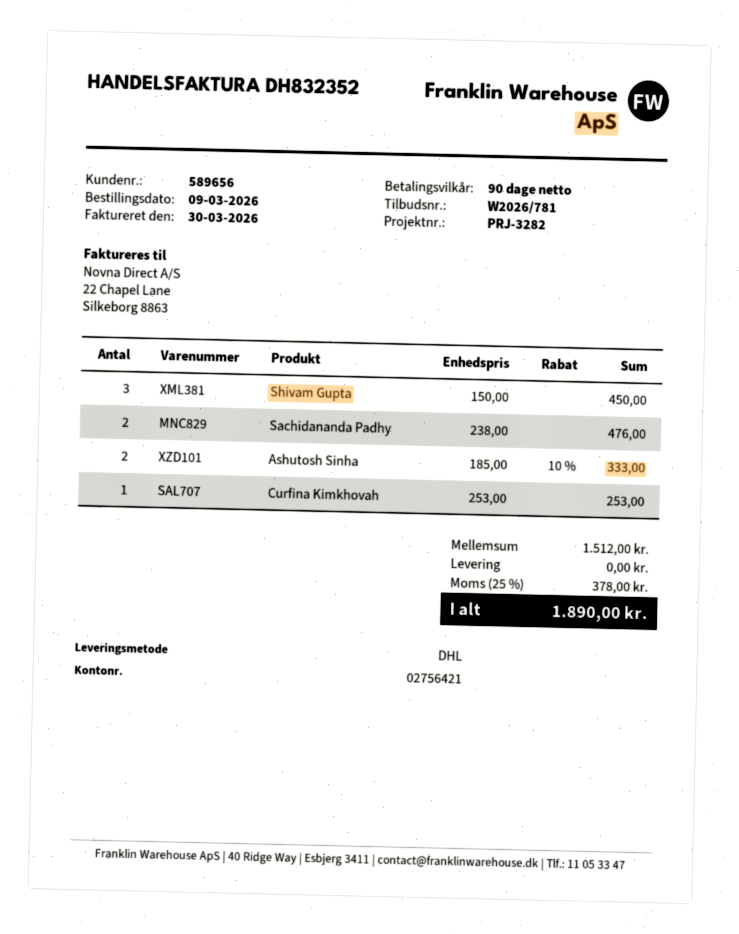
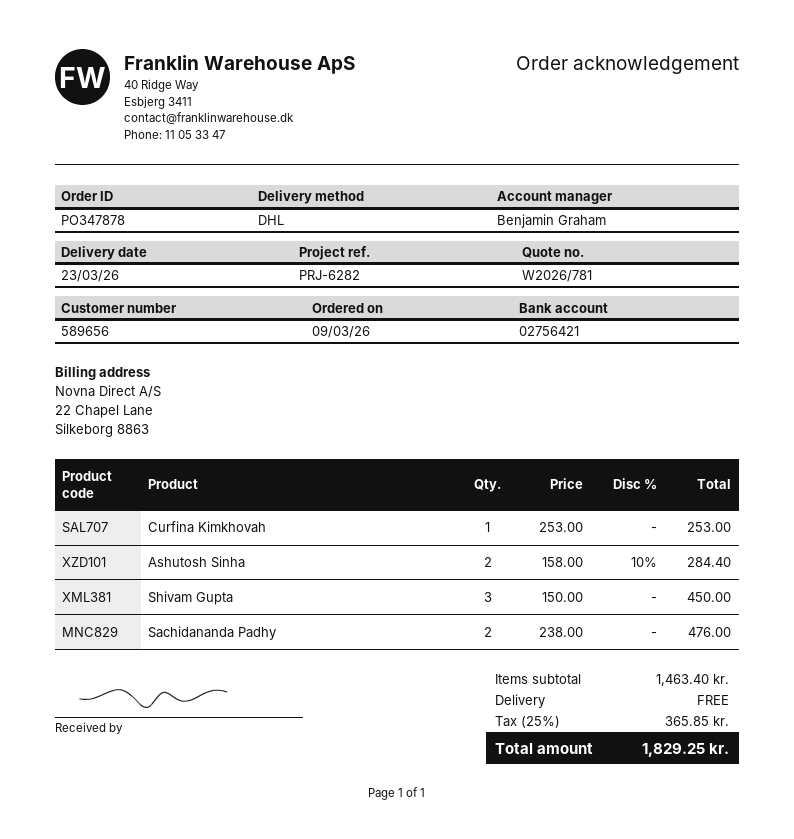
reference: PRJ-3282 -> PRJ-6282
Ashutosh Sinha: 2 x 185.00 - 10% = 333.00 -> 2 x 158.00 - 10% = 284.40
subtotal: 1512.00 -> 1463.40
tax: 25% = 378.00 -> 25% = 365.85
total: 1890.00 -> 1829.25

